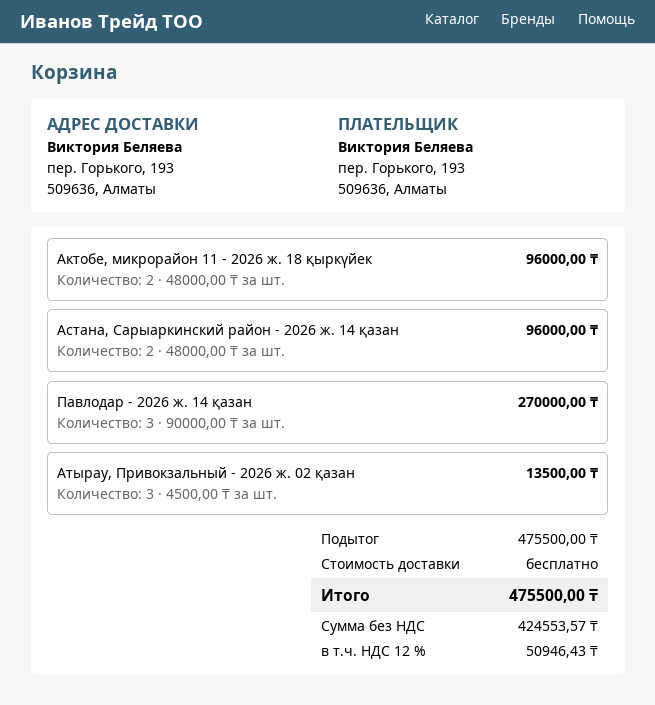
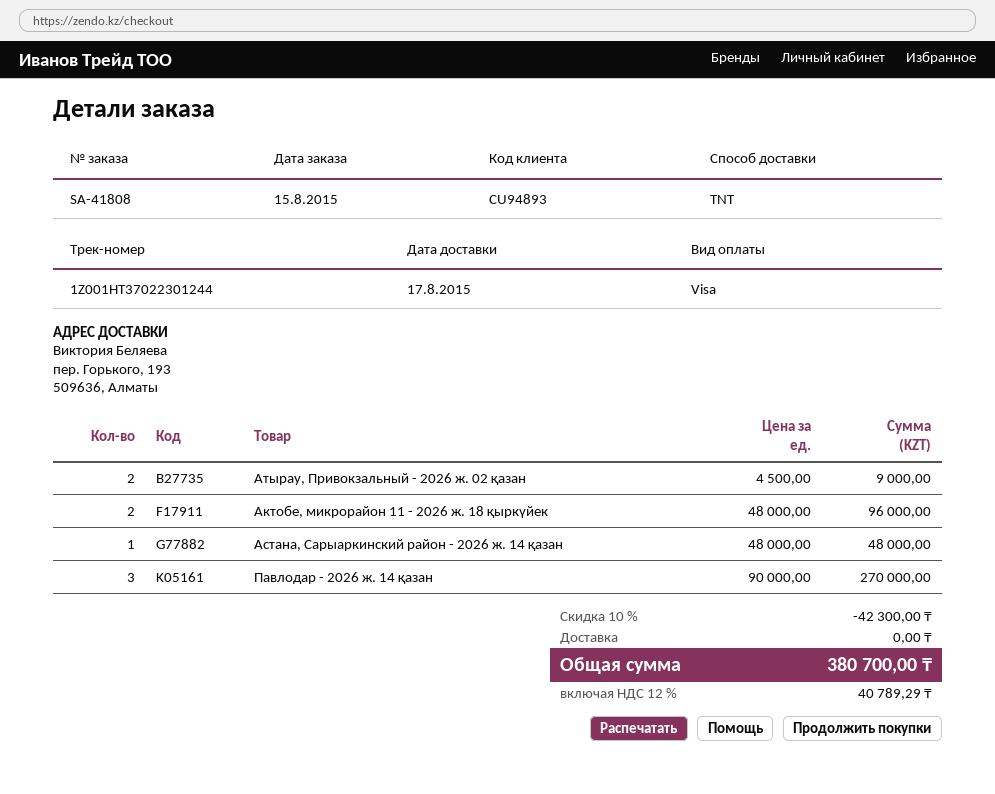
Астана, Сарыаркинский район - 2026 ж. 14 қазан: 2 x 48000.00 = 96000.00 -> 1 x 48000.00 = 48000.00
Атырау, Привокзальный - 2026 ж. 02 қазан: 3 x 4500.00 = 13500.00 -> 2 x 4500.00 = 9000.00
discount: none -> 10% = 42300.00
tax: 12% = 50946.43 -> 12% = 40789.29
total: 475500.00 -> 380700.00

